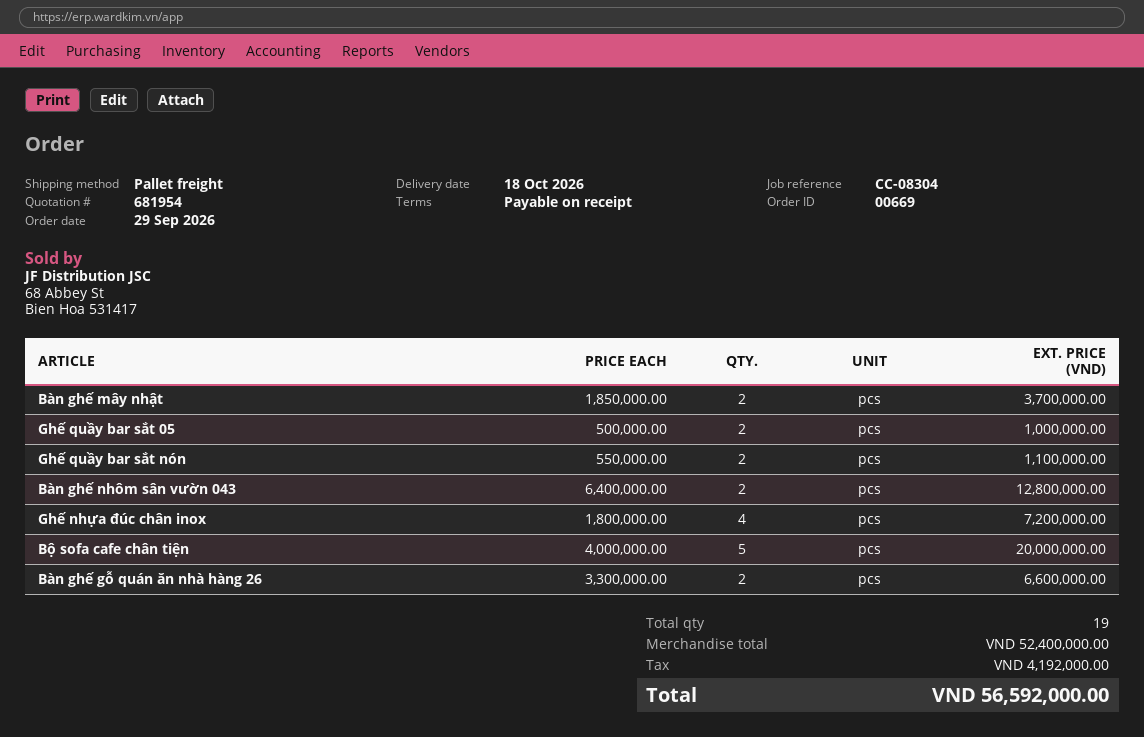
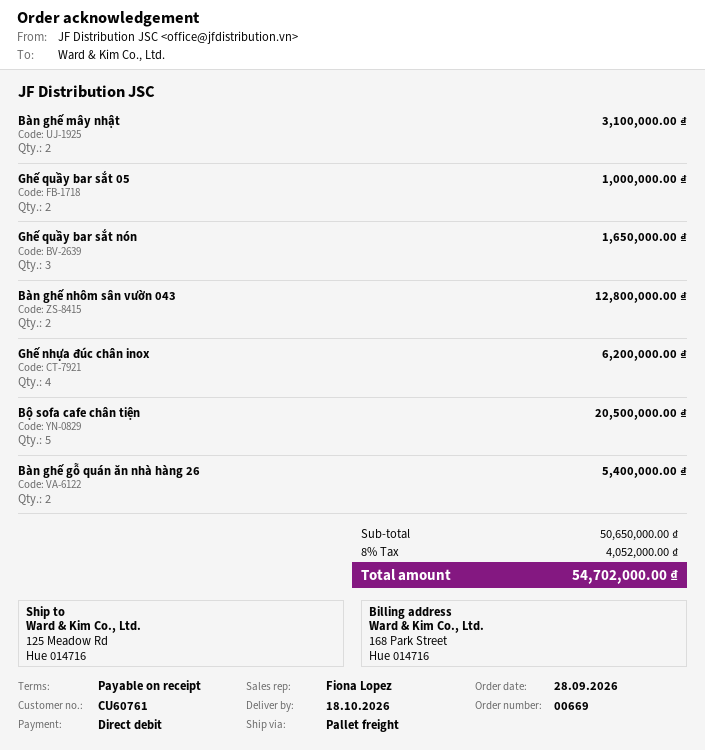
order date: 2026-09-29 -> 2026-09-28
Bàn ghế mây nhật: 2 for 3700000.00 -> 2 for 3100000.00
Ghế quầy bar sắt nón: 2 for 1100000.00 -> 3 for 1650000.00
Ghế nhựa đúc chân inox: 4 for 7200000.00 -> 4 for 6200000.00
Bộ sofa cafe chân tiện: 5 for 20000000.00 -> 5 for 20500000.00
Bàn ghế gỗ quán ăn nhà hàng 26: 2 for 6600000.00 -> 2 for 5400000.00
subtotal: 52400000.00 -> 50650000.00
tax: 4192000.00 -> 4052000.00
total: 56592000.00 -> 54702000.00

